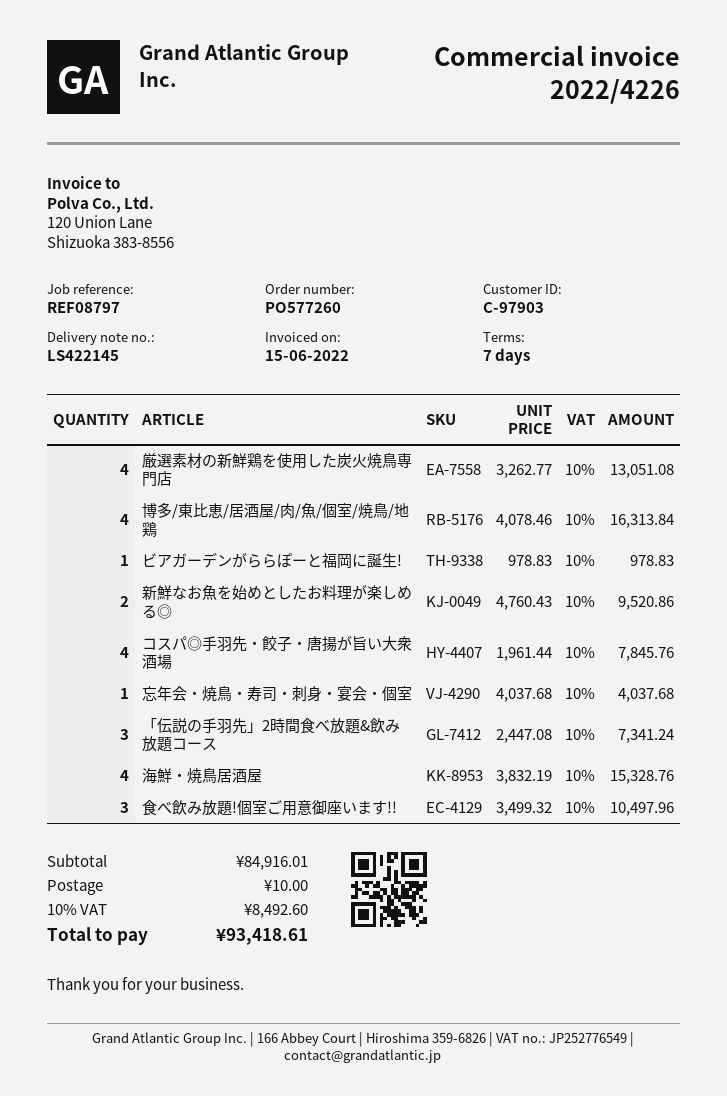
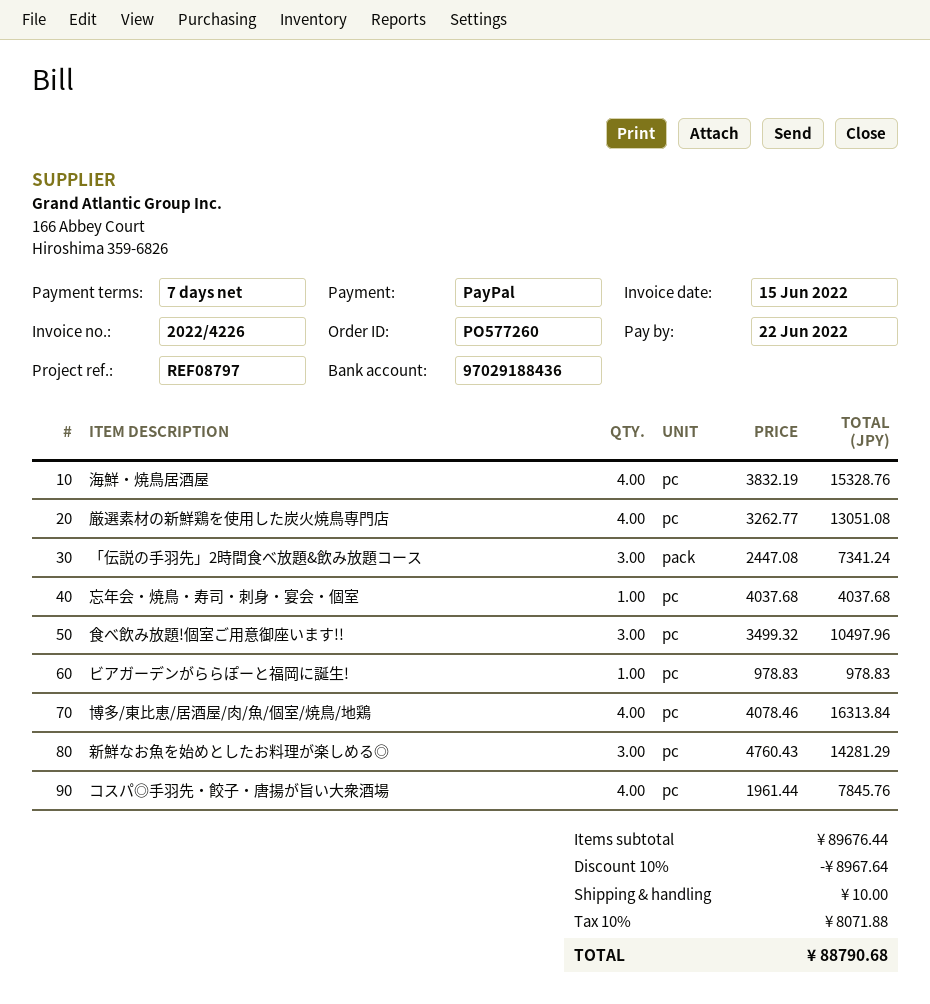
新鮮なお魚を始めとしたお料理が楽しめる◎: 2 x 4760.43 = 9520.86 -> 3 x 4760.43 = 14281.29
subtotal: 84916.01 -> 89676.44
discount: none -> 10% = 8967.64
tax: 10% = 8492.60 -> 10% = 8071.88
total: 93418.61 -> 88790.68

